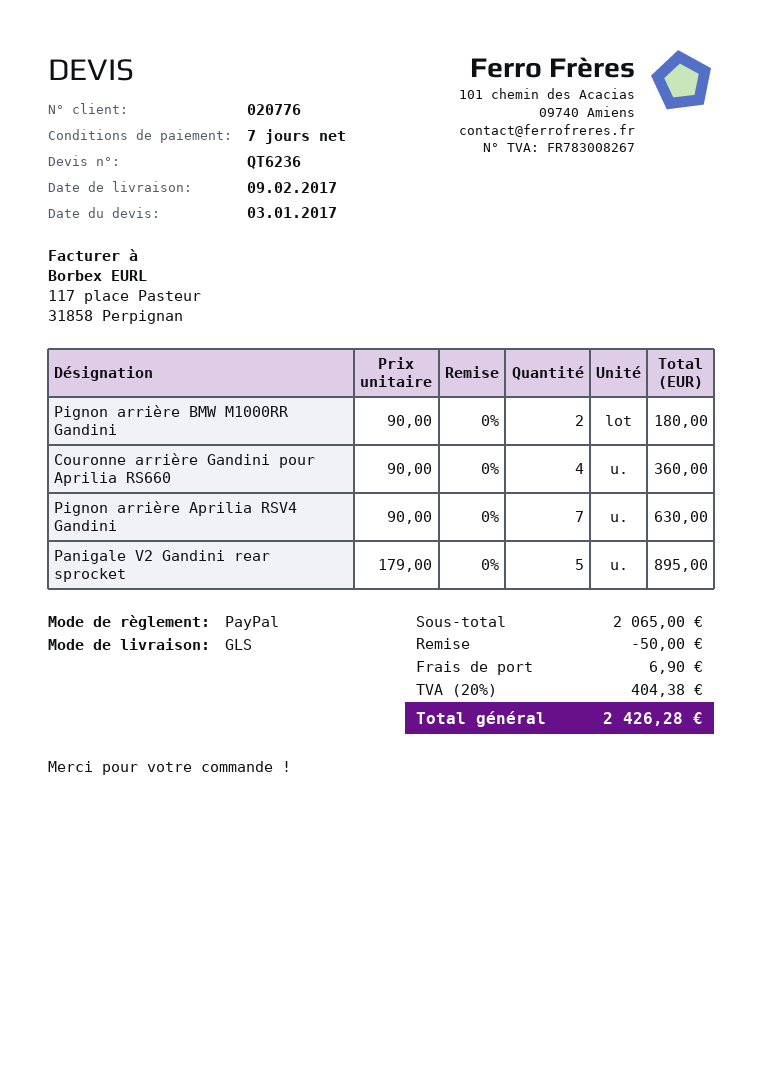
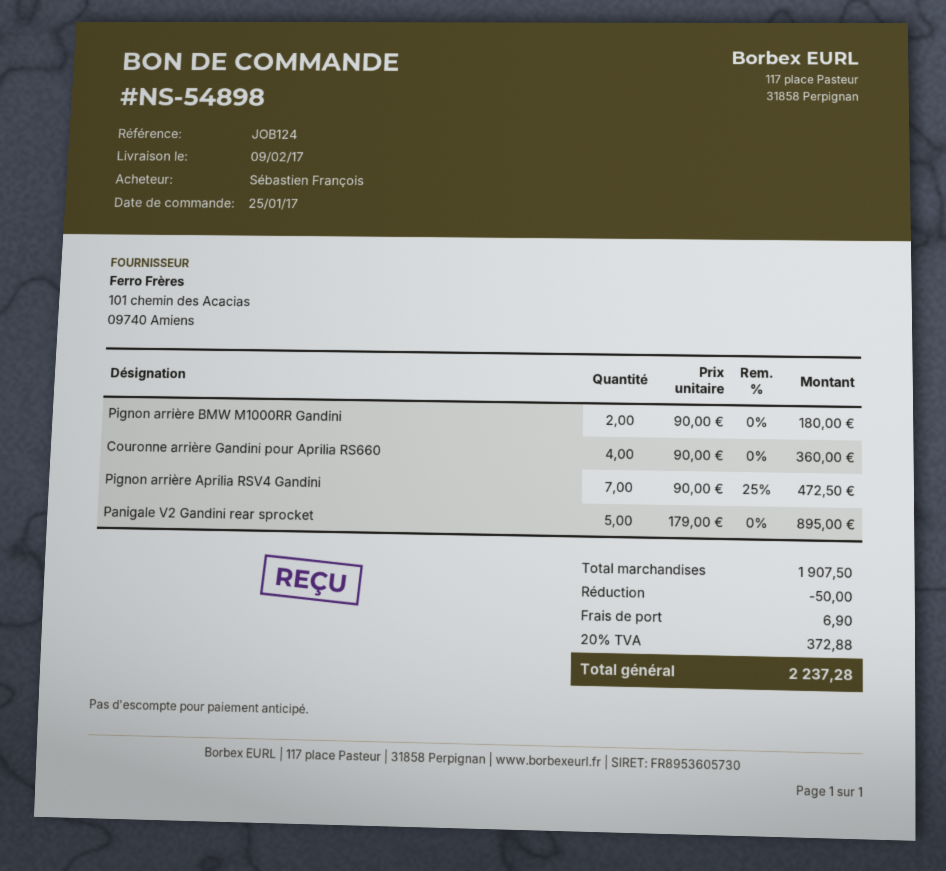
Pignon arrière Aprilia RSV4 Gandini: 7 x 90.00 = 630.00 -> 7 x 90.00 - 25% = 472.50
subtotal: 2065.00 -> 1907.50
tax: 20% = 404.38 -> 20% = 372.88
total: 2426.28 -> 2237.28

